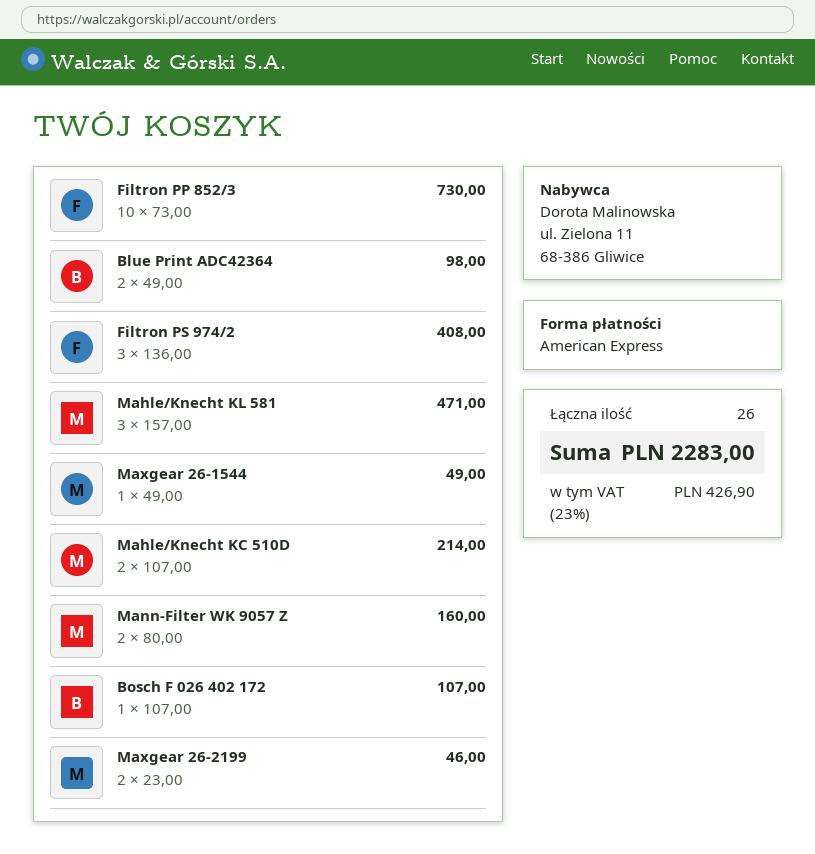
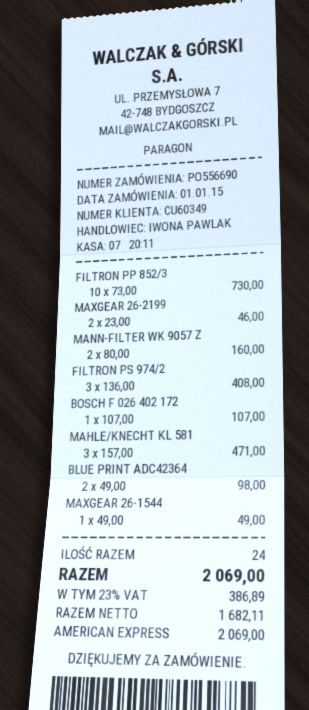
Mahle/Knecht KC 510D: 2 x 107.00 = 214.00 -> none
total quantity: 26 -> 24
tax: 23% = 426.90 -> 23% = 386.89
total: 2283.00 -> 2069.00

